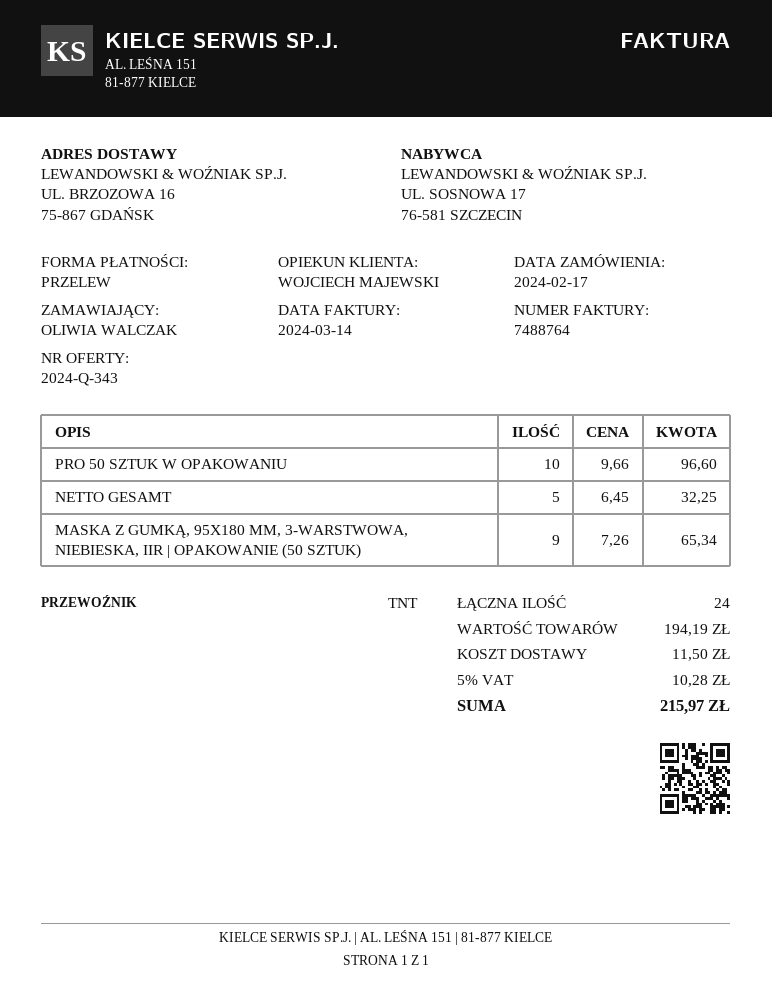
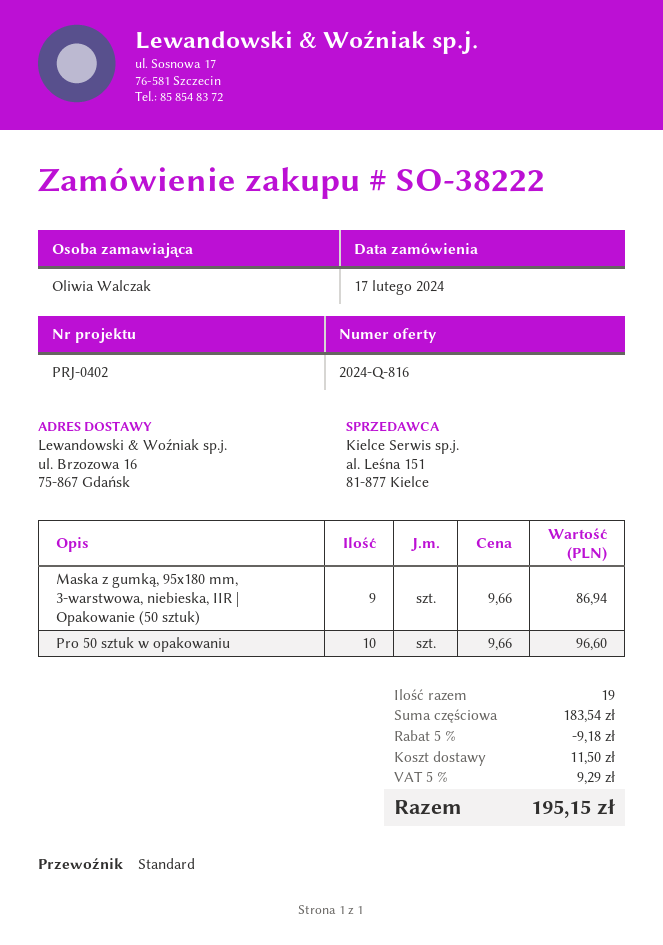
quote number: 2024-Q-343 -> 2024-Q-816
shipping method: TNT -> standard
NETTO GESAMT: 5 x 6.45 = 32.25 -> none
MASKA Z GUMKĄ, 95X180 MM, 3-WARSTWOWA, NIEBIESKA, IIR | OPAKOWANIE (50 SZTUK): 9 x 7.26 = 65.34 -> 9 x 9.66 = 86.94
total quantity: 24 -> 19
subtotal: 194.19 -> 183.54
discount: none -> 5% = 9.18
tax: 5% = 10.28 -> 5% = 9.29
total: 215.97 -> 195.15

